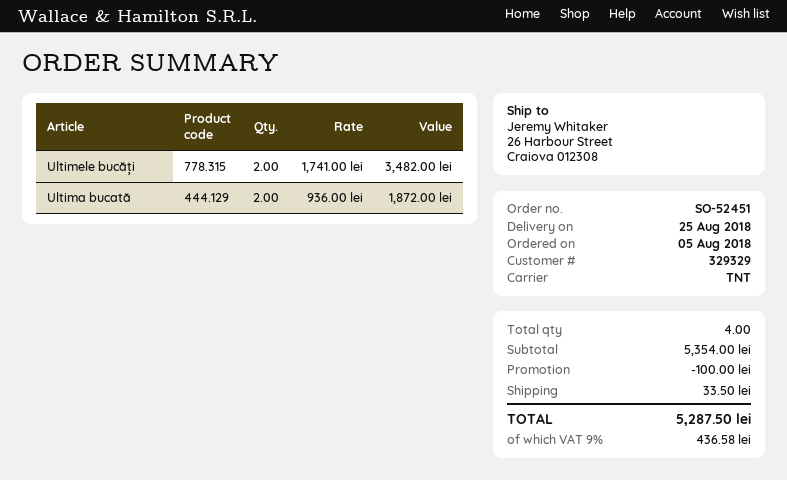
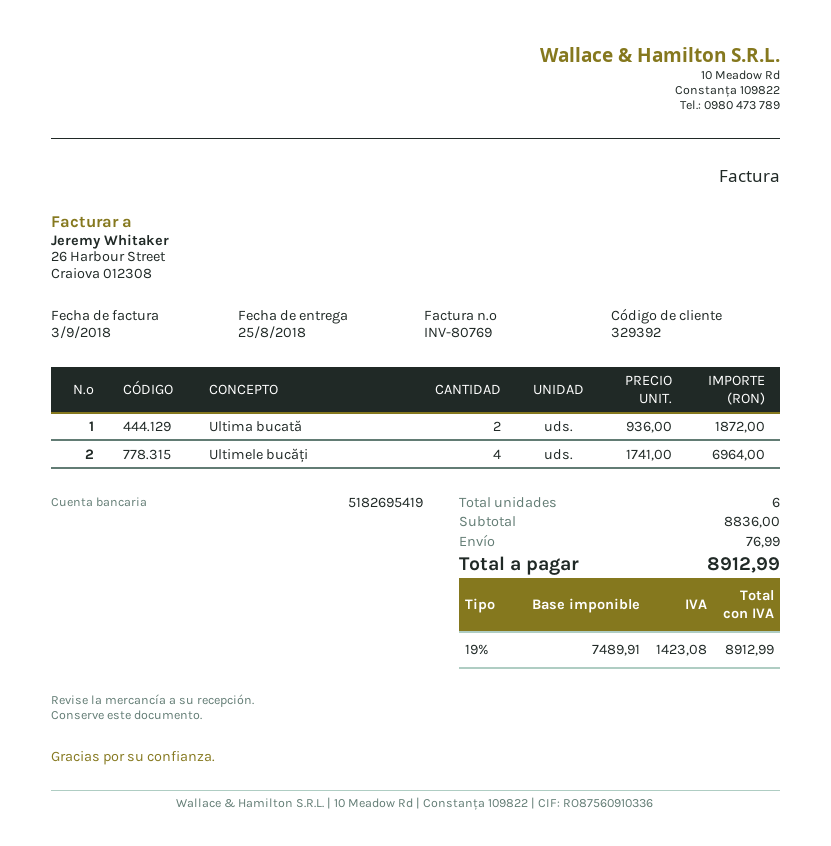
customer number: 329329 -> 329392
Ultimele bucăți: 2 x 1741.00 = 3482.00 -> 4 x 1741.00 = 6964.00
total quantity: 4 -> 6
subtotal: 5354.00 -> 8836.00
discount: 100.00 -> none
shipping: 33.50 -> 76.99
tax: 9% = 436.58 -> 19% = 1423.08
total: 5287.50 -> 8912.99

